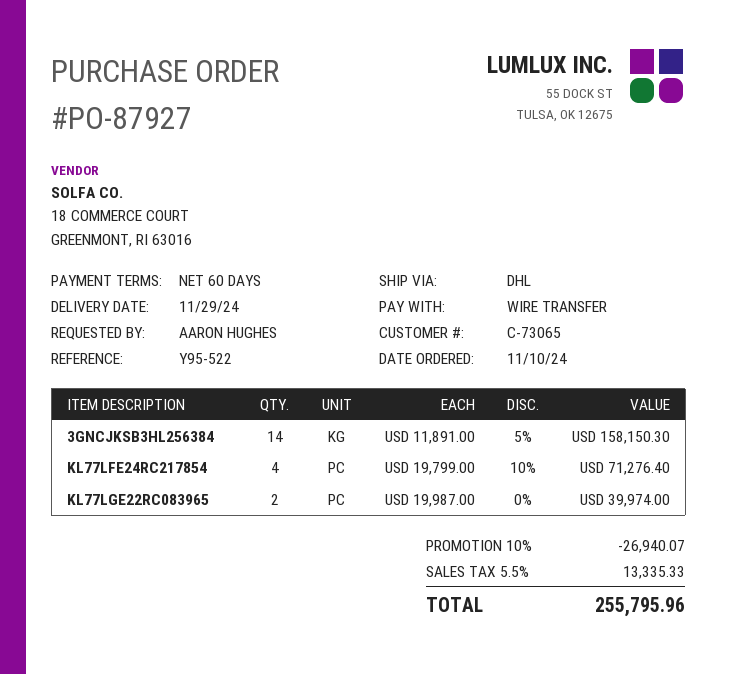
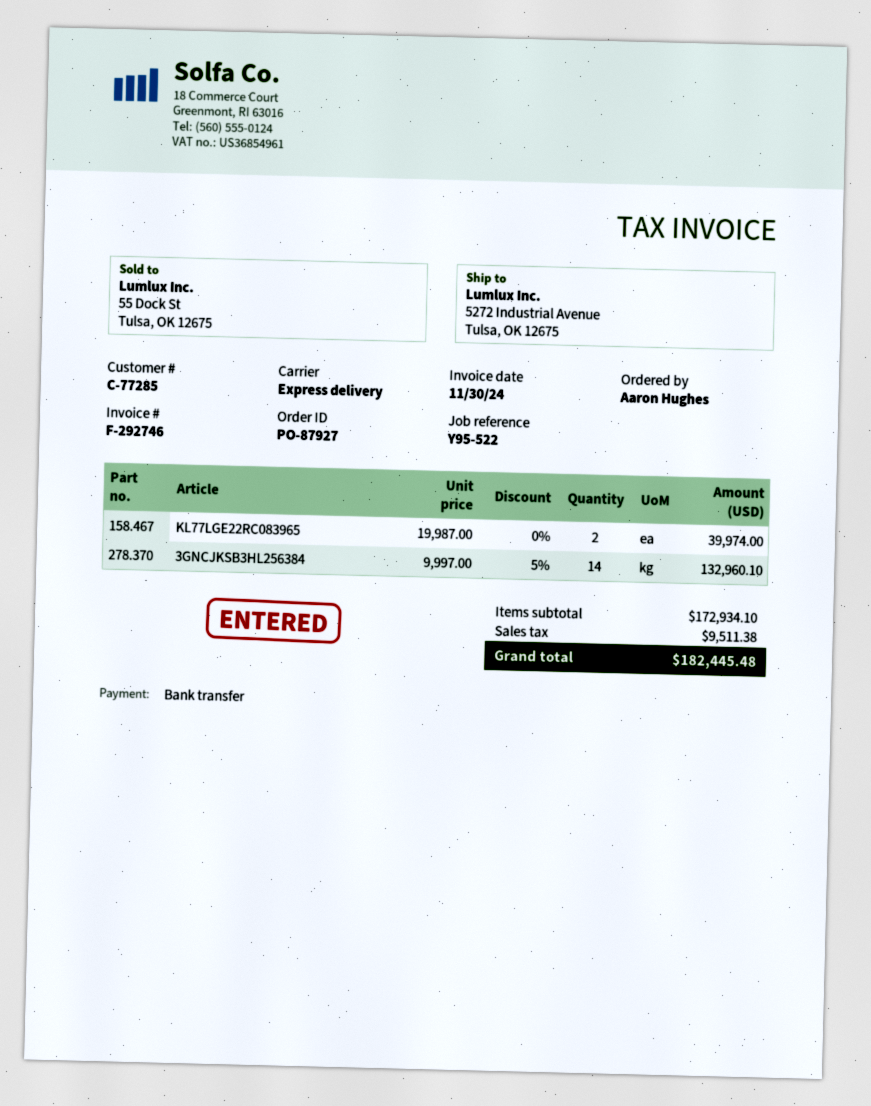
customer number: C-73065 -> C-77285
shipping method: DHL -> express
3GNCJKSB3HL256384: 14 x 11891.00 - 5% = 158150.30 -> 14 x 9997.00 - 5% = 132960.10
KL77LFE24RC217854: 4 x 19799.00 - 10% = 71276.40 -> none
discount: 10% = 26940.07 -> none
tax: 13335.33 -> 9511.38
total: 255795.96 -> 182445.48

